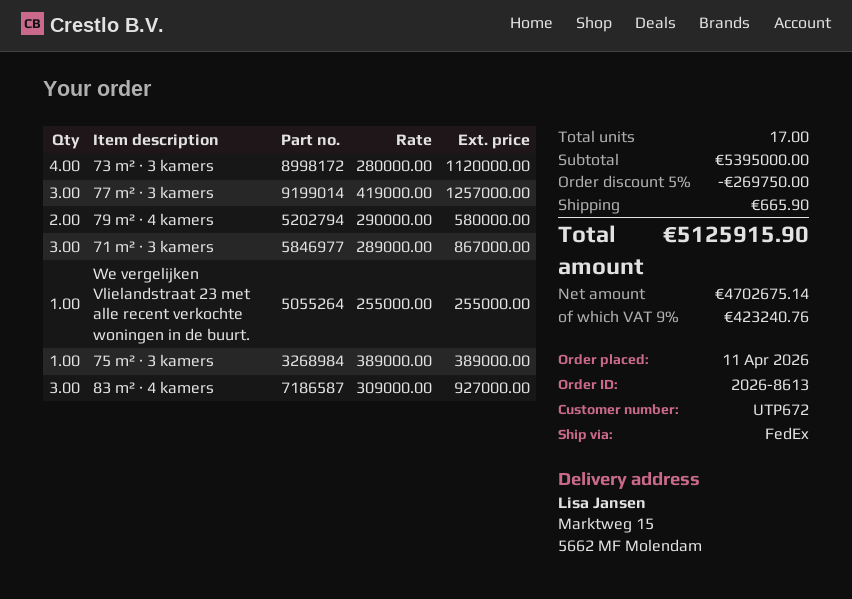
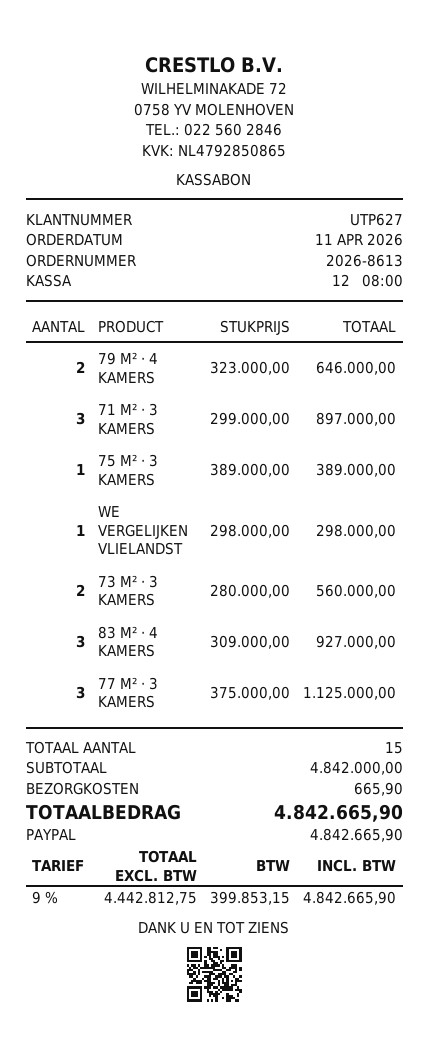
customer number: UTP672 -> UTP627
73 m² · 3 kamers: 4 x 280000.00 = 1120000.00 -> 2 x 280000.00 = 560000.00
77 m² · 3 kamers: 3 x 419000.00 = 1257000.00 -> 3 x 375000.00 = 1125000.00
79 m² · 4 kamers: 2 x 290000.00 = 580000.00 -> 2 x 323000.00 = 646000.00
71 m² · 3 kamers: 3 x 289000.00 = 867000.00 -> 3 x 299000.00 = 897000.00
We vergelijken Vlielandstraat 23 met alle recent verkochte woningen in de buurt.: 1 x 255000.00 = 255000.00 -> 1 x 298000.00 = 298000.00
total quantity: 17 -> 15
subtotal: 5395000.00 -> 4842000.00
discount: 5% = 269750.00 -> none
net: 4702675.14 -> 4442812.75
tax: 9% = 423240.76 -> 9% = 399853.15
total: 5125915.90 -> 4842665.90

